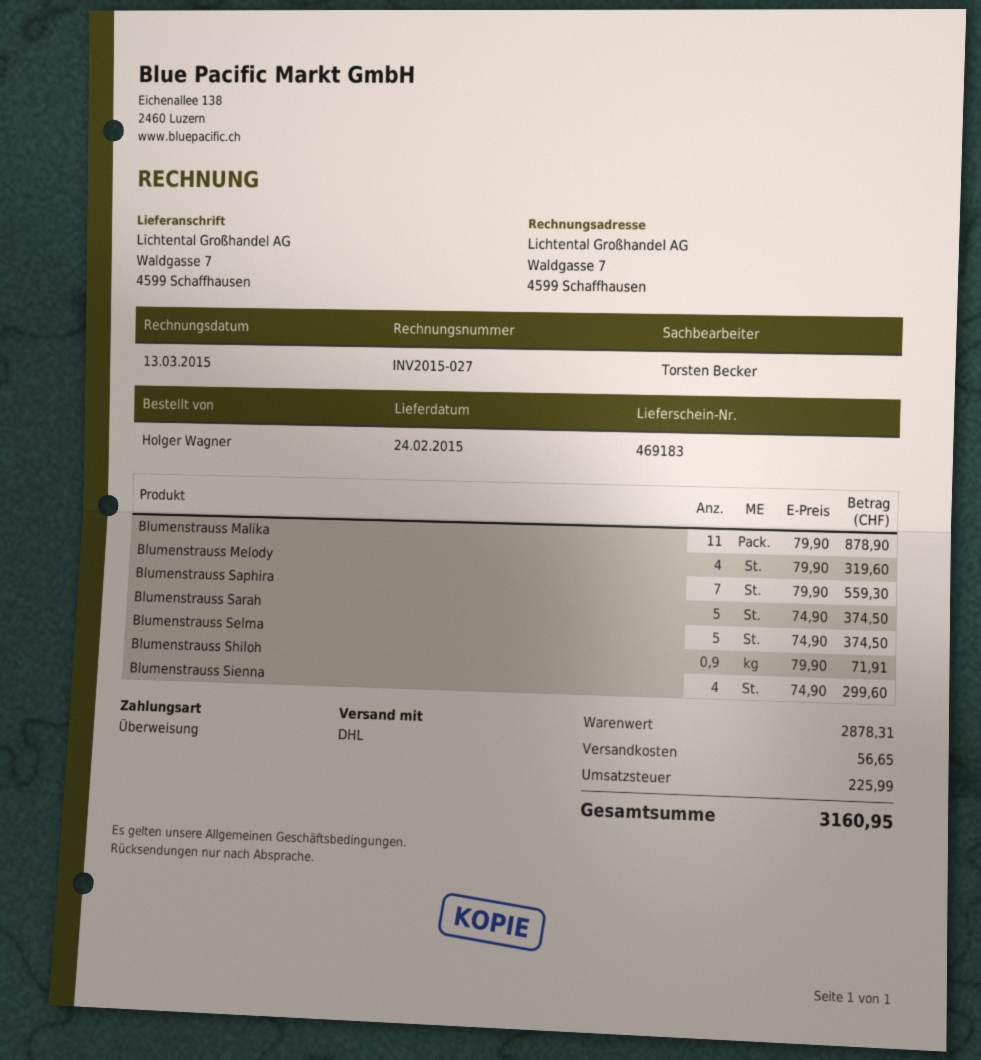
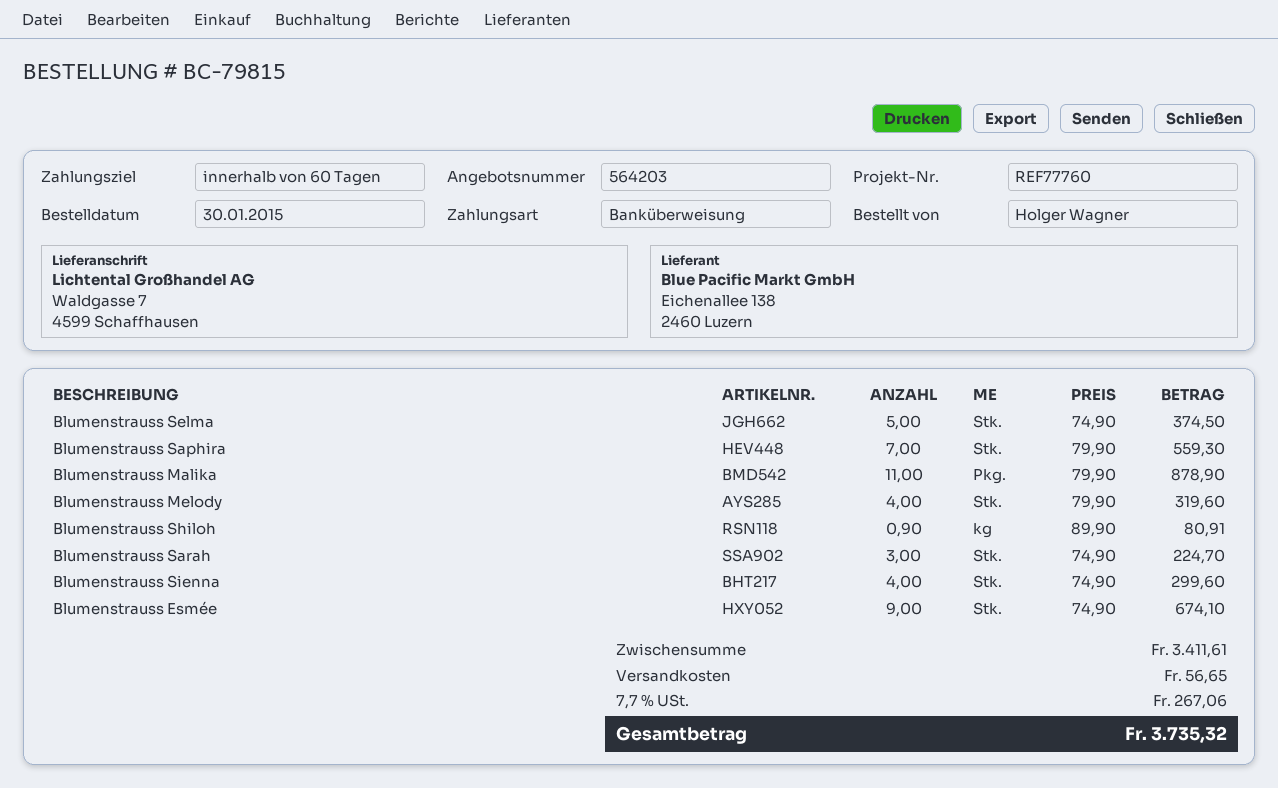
Blumenstrauss Sarah: 5 x 74.90 = 374.50 -> 3 x 74.90 = 224.70
Blumenstrauss Shiloh: 0.9 x 79.90 = 71.91 -> 0.9 x 89.90 = 80.91
Blumenstrauss Esmée: none -> 9 x 74.90 = 674.10
subtotal: 2878.31 -> 3411.61
tax: 225.99 -> 267.06
total: 3160.95 -> 3735.32

